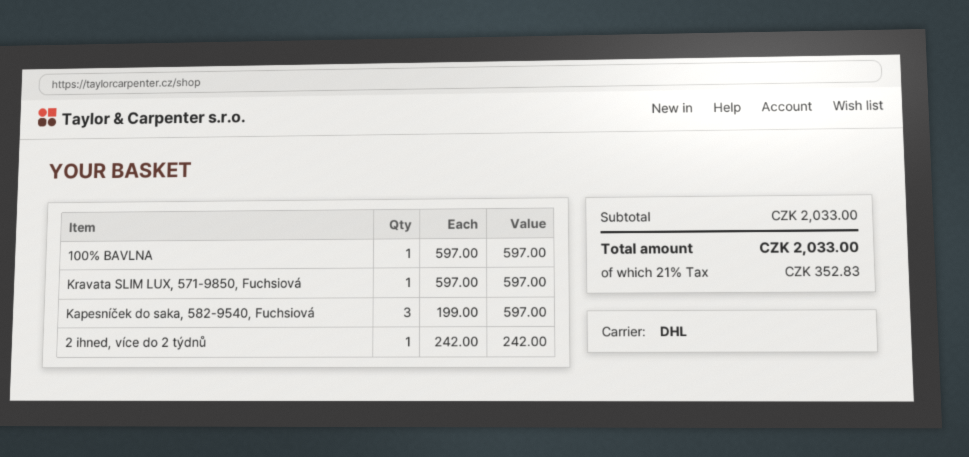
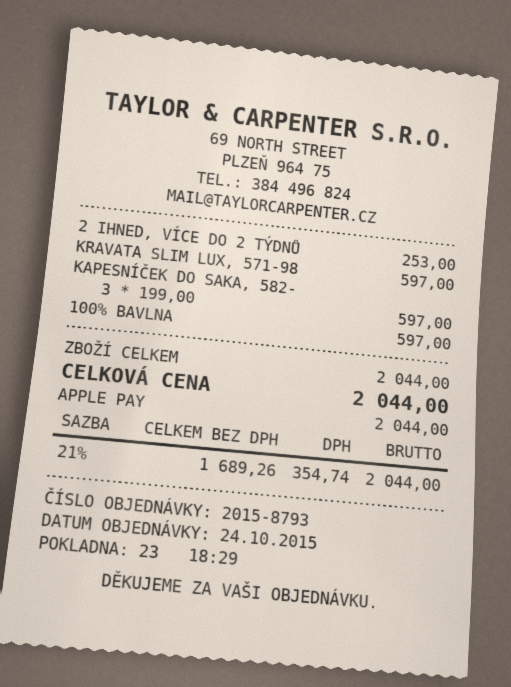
2 ihned, více do 2 týdnů: 1 x 242.00 = 242.00 -> 1 x 253.00 = 253.00
subtotal: 2033.00 -> 2044.00
tax: 21% = 352.83 -> 21% = 354.74
total: 2033.00 -> 2044.00

